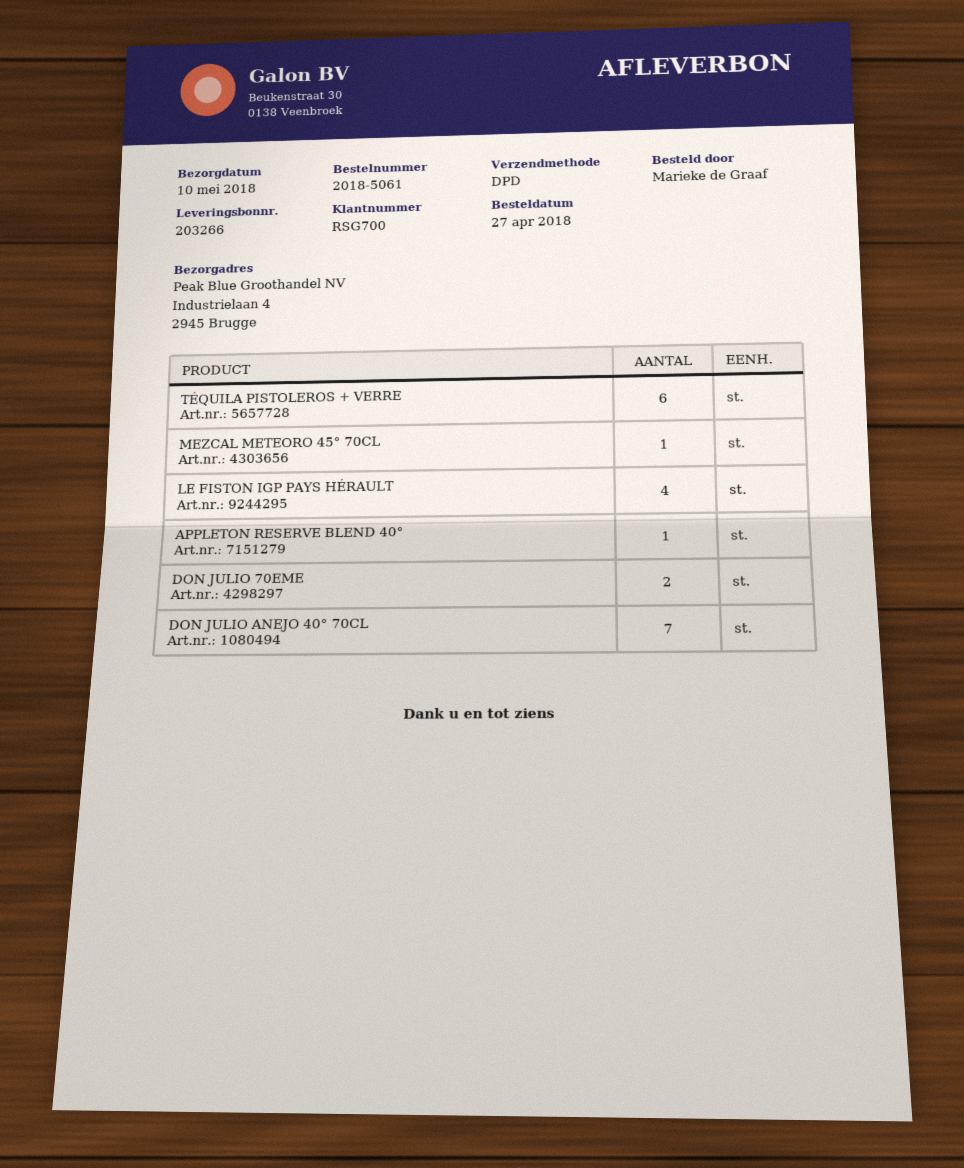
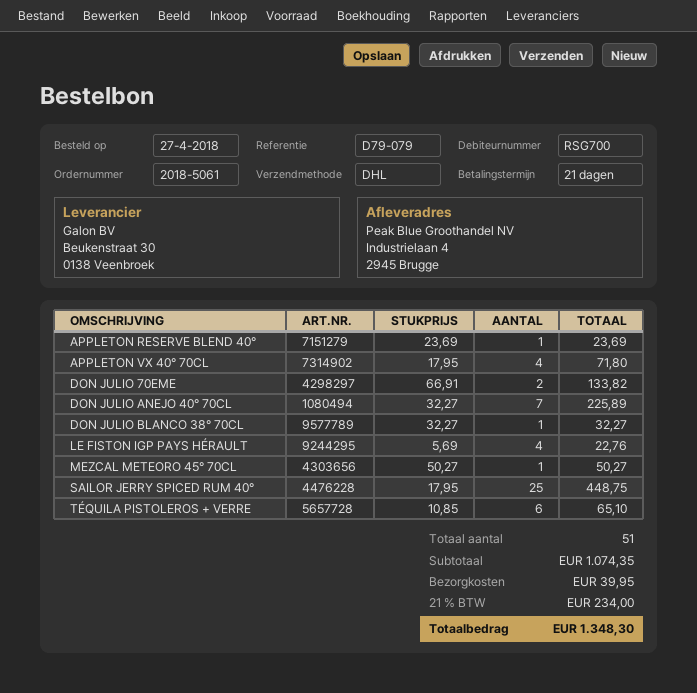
shipping method: DPD -> DHL
APPLETON VX 40° 70CL: none -> 4
DON JULIO BLANCO 38° 70CL: none -> 1
SAILOR JERRY SPICED RUM 40°: none -> 25

